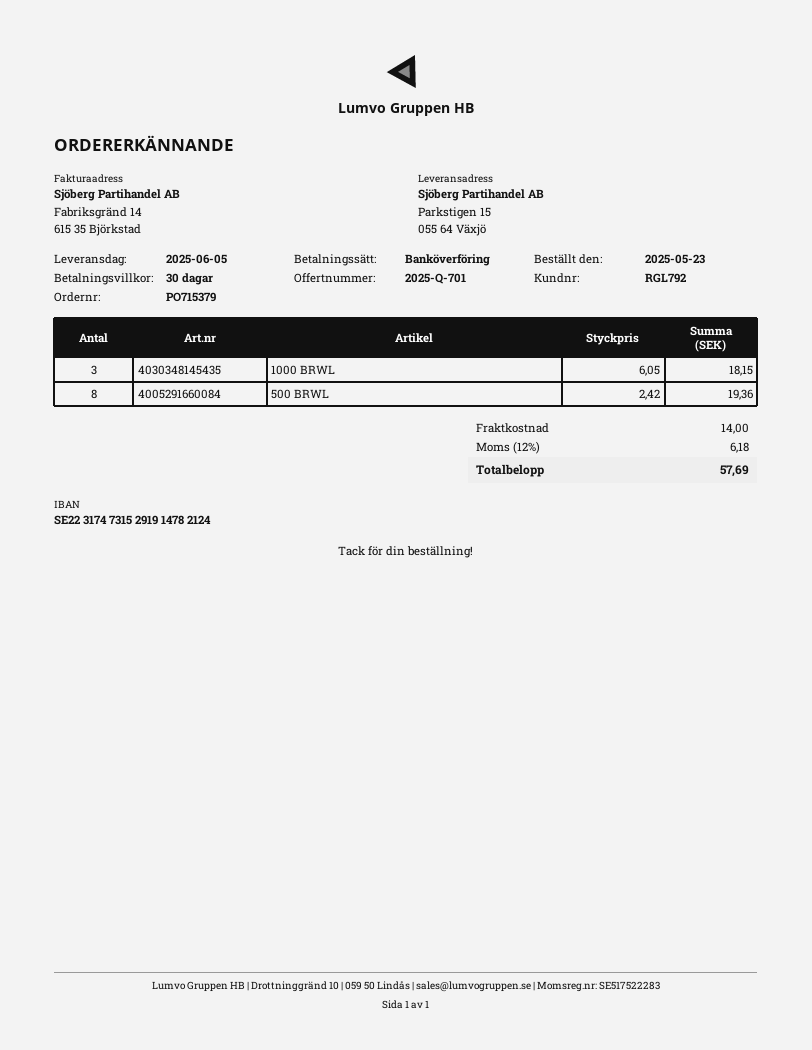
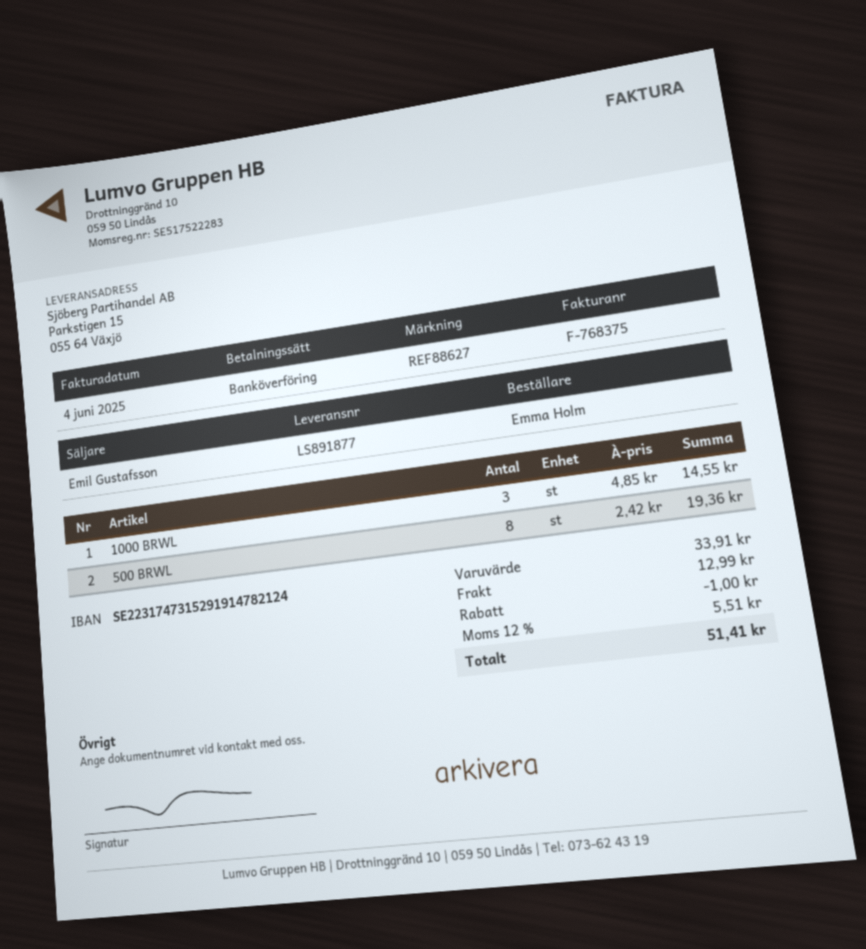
1000 BRWL: 3 x 6.05 = 18.15 -> 3 x 4.85 = 14.55
discount: none -> 1.00
shipping: 14.00 -> 12.99
tax: 12% = 6.18 -> 12% = 5.51
total: 57.69 -> 51.41

